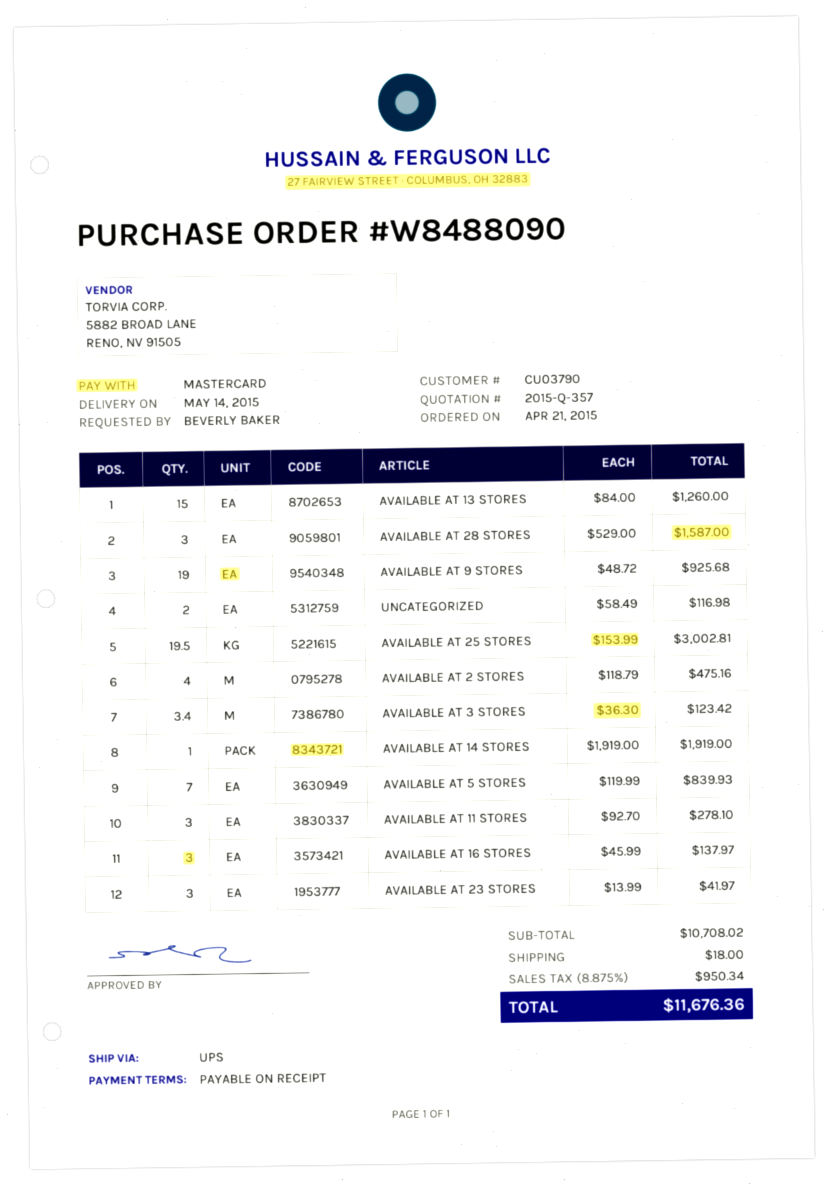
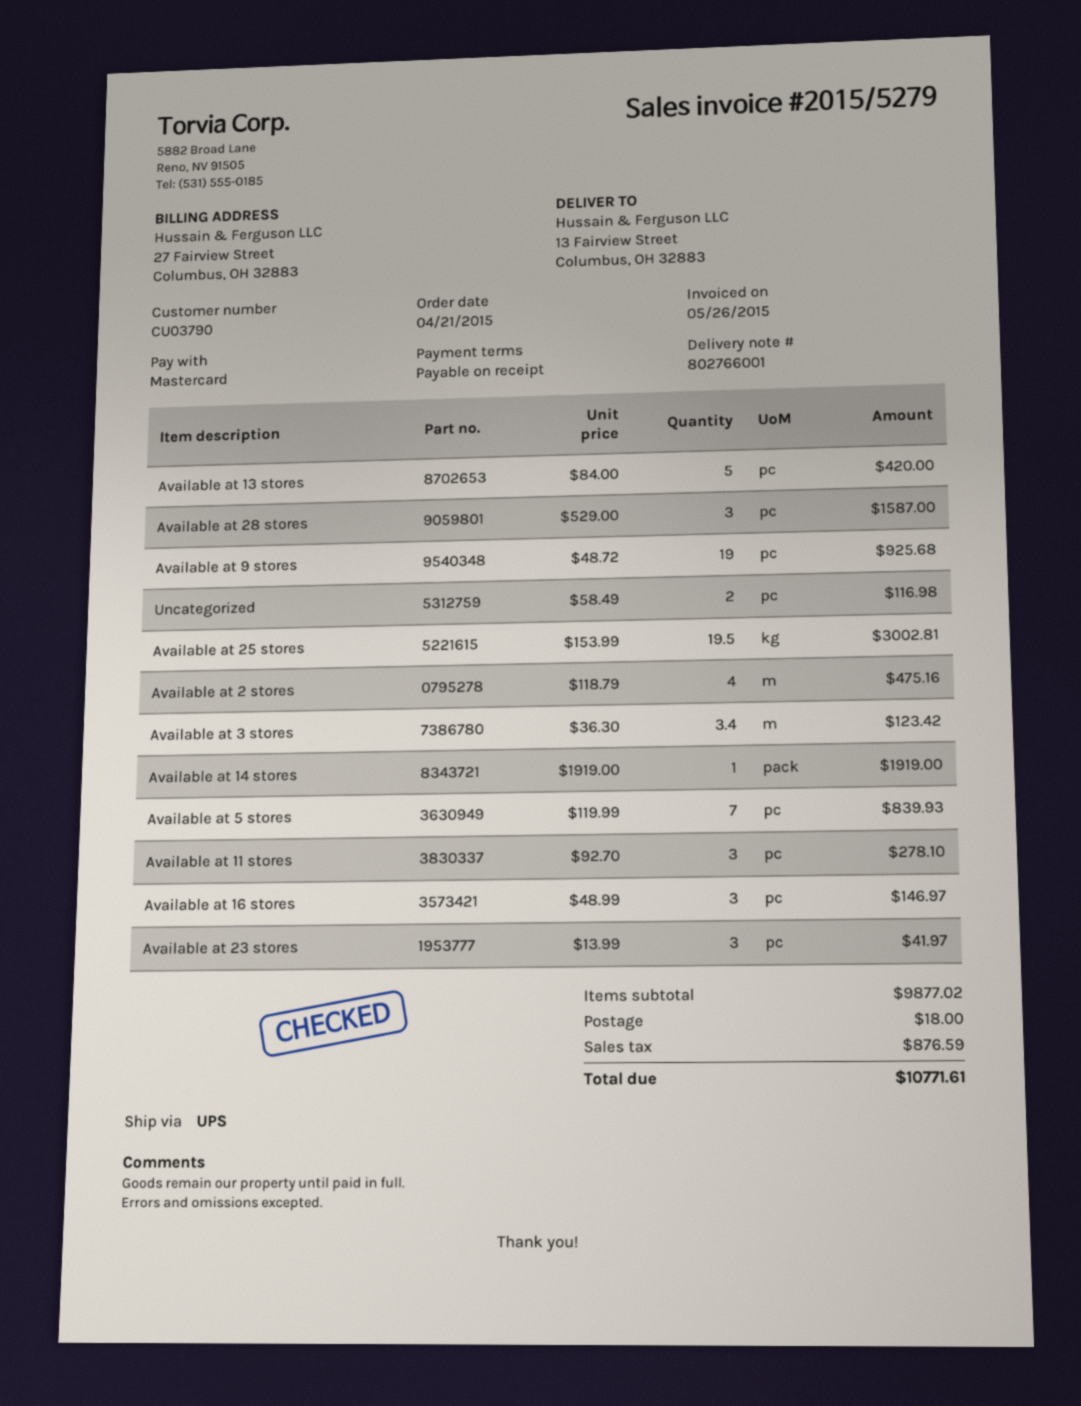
AVAILABLE AT 13 STORES: 15 x 84.00 = 1260.00 -> 5 x 84.00 = 420.00
AVAILABLE AT 16 STORES: 3 x 45.99 = 137.97 -> 3 x 48.99 = 146.97
subtotal: 10708.02 -> 9877.02
tax: 950.34 -> 876.59
total: 11676.36 -> 10771.61

